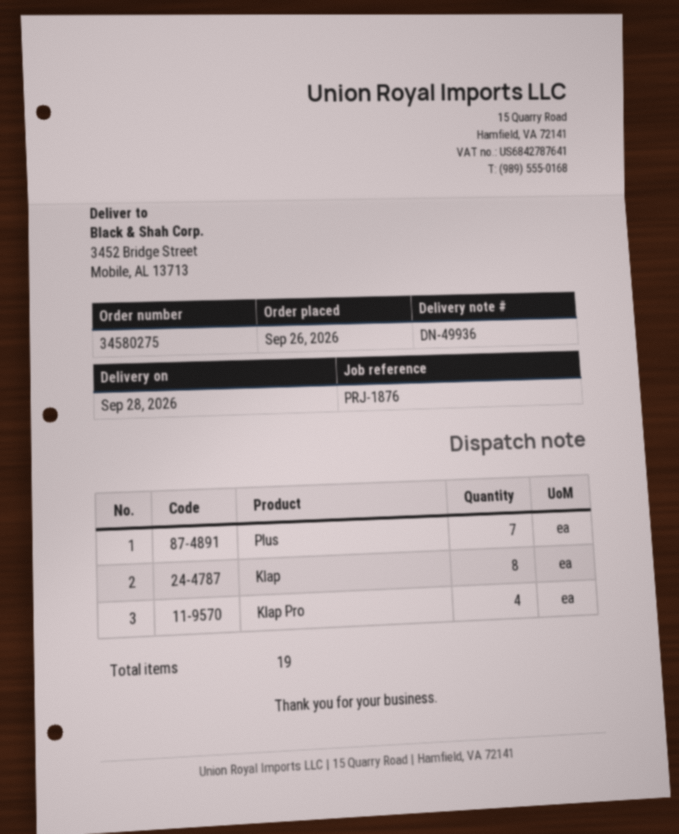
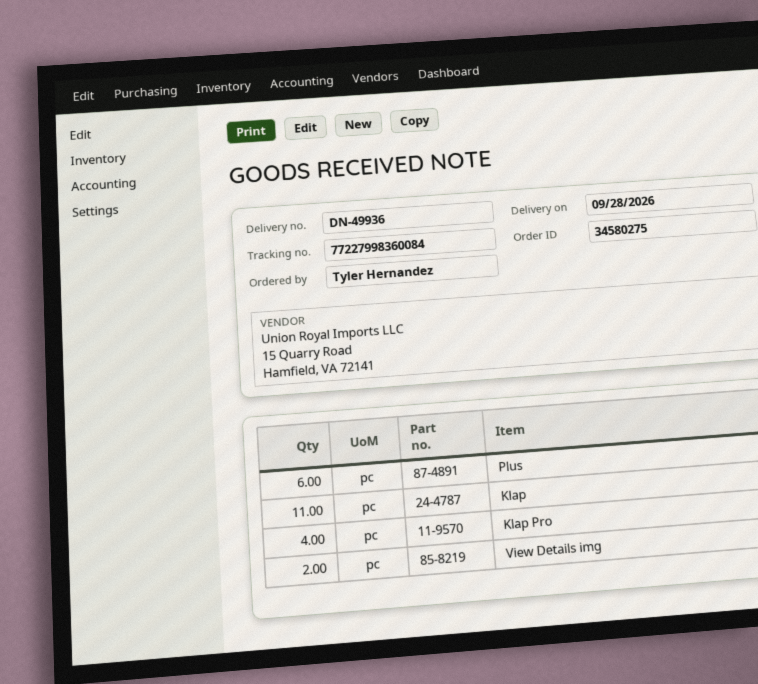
Plus: 7 -> 6
Klap: 8 -> 11
View Details img: none -> 2

